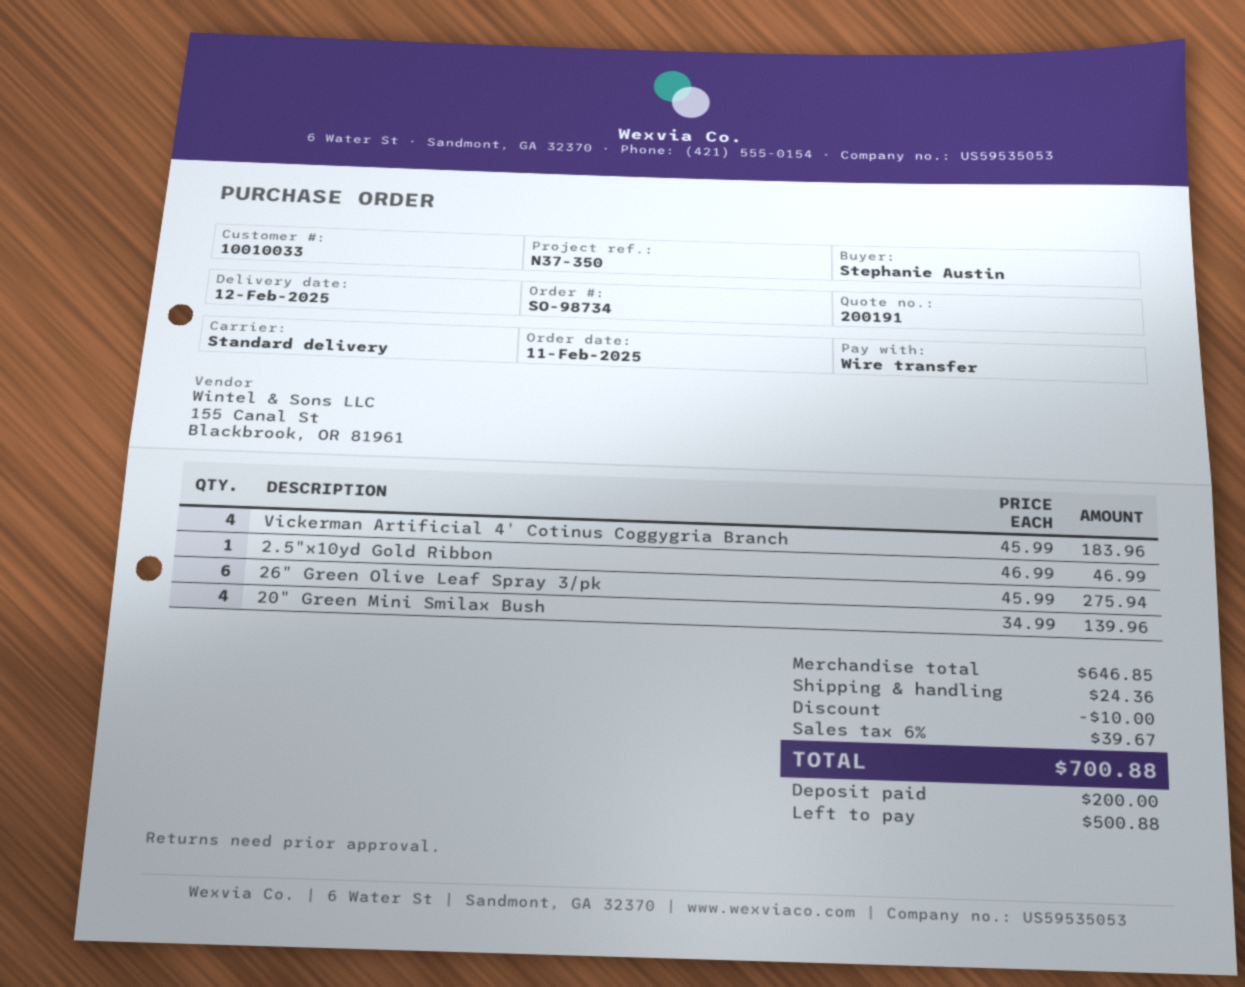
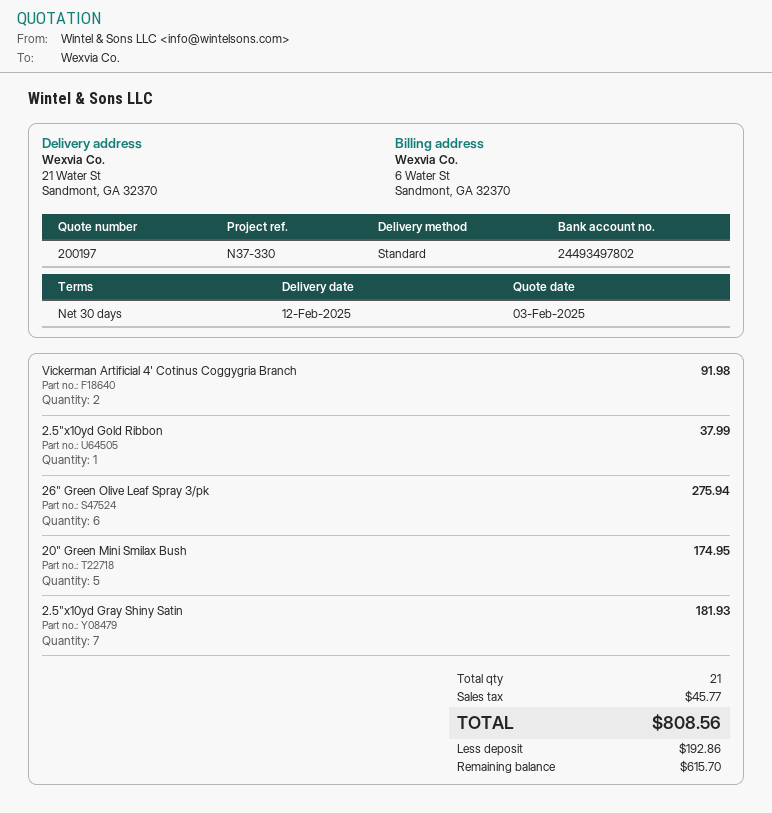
quote number: 200191 -> 200197
reference: N37-350 -> N37-330
Vickerman Artificial 4' Cotinus Coggygria Branch: 4 for 183.96 -> 2 for 91.98
2.5"x10yd Gold Ribbon: 1 for 46.99 -> 1 for 37.99
20" Green Mini Smilax Bush: 4 for 139.96 -> 5 for 174.95
2.5"x10yd Gray Shiny Satin: none -> 7 for 181.93
discount: 10.00 -> none
shipping: 24.36 -> none
tax: 39.67 -> 45.77
total: 700.88 -> 808.56
deposit: 200.00 -> 192.86
balance: 500.88 -> 615.70

